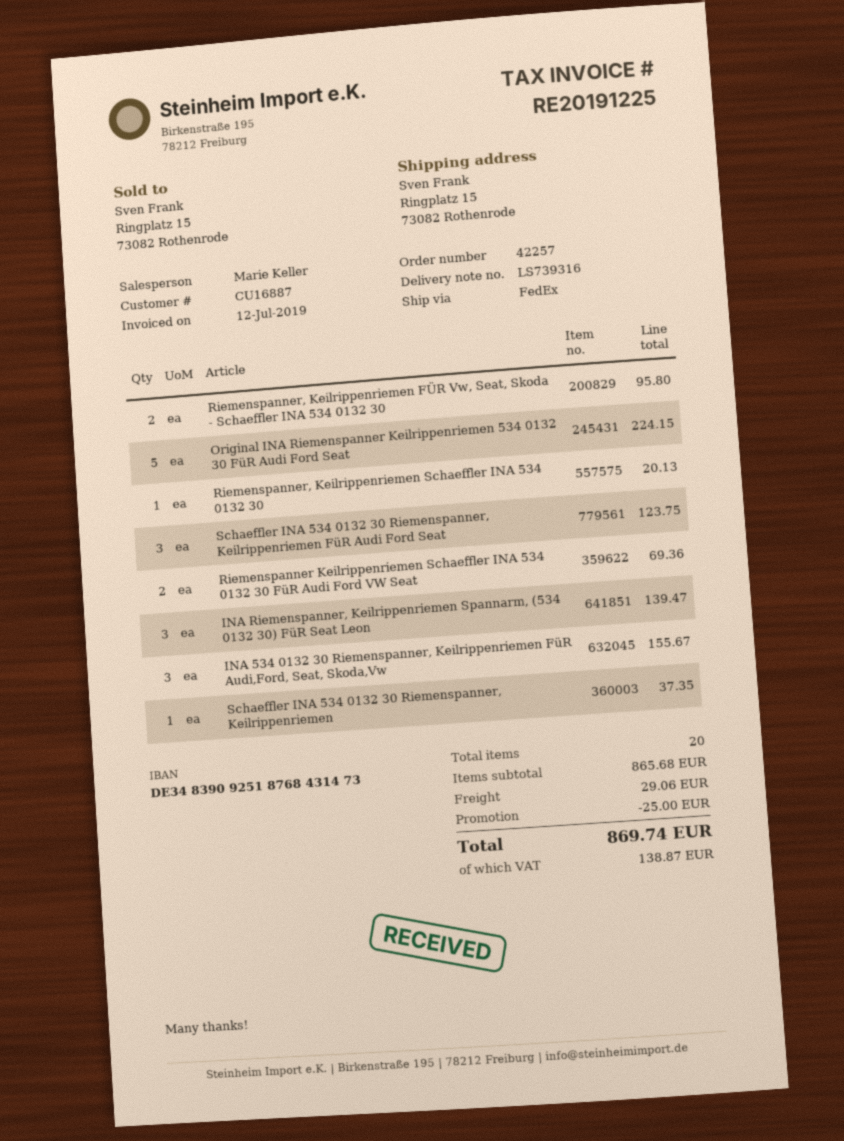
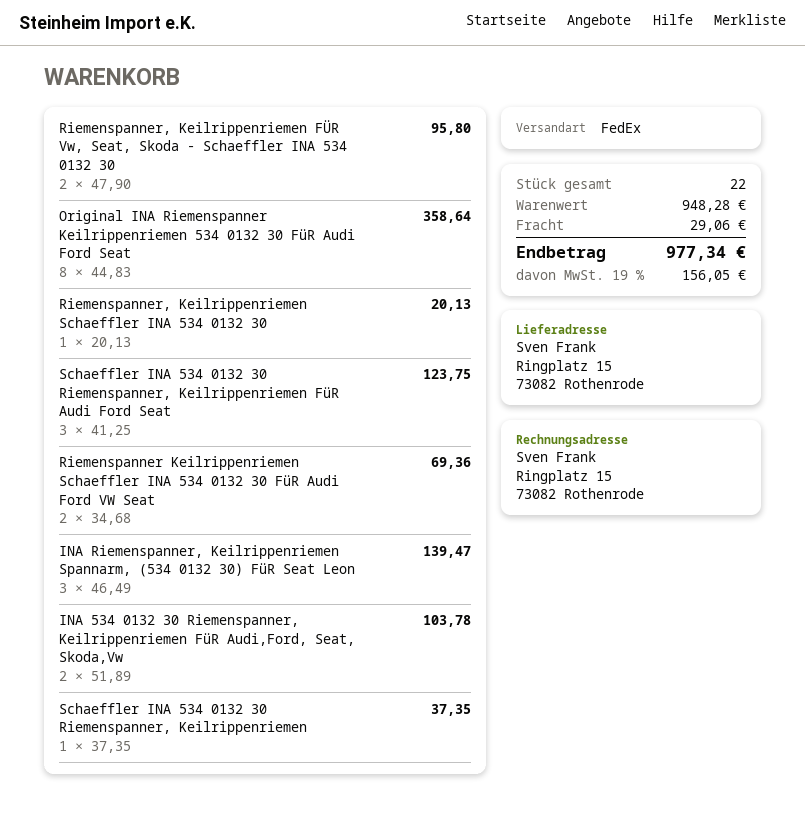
Original INA Riemenspanner Keilrippenriemen 534 0132 30 FüR Audi Ford Seat: 5 for 224.15 -> 8 for 358.64
INA 534 0132 30 Riemenspanner, Keilrippenriemen FüR Audi,Ford, Seat, Skoda,Vw: 3 for 155.67 -> 2 for 103.78
total quantity: 20 -> 22
subtotal: 865.68 -> 948.28
discount: 25.00 -> none
tax: 138.87 -> 156.05
total: 869.74 -> 977.34

